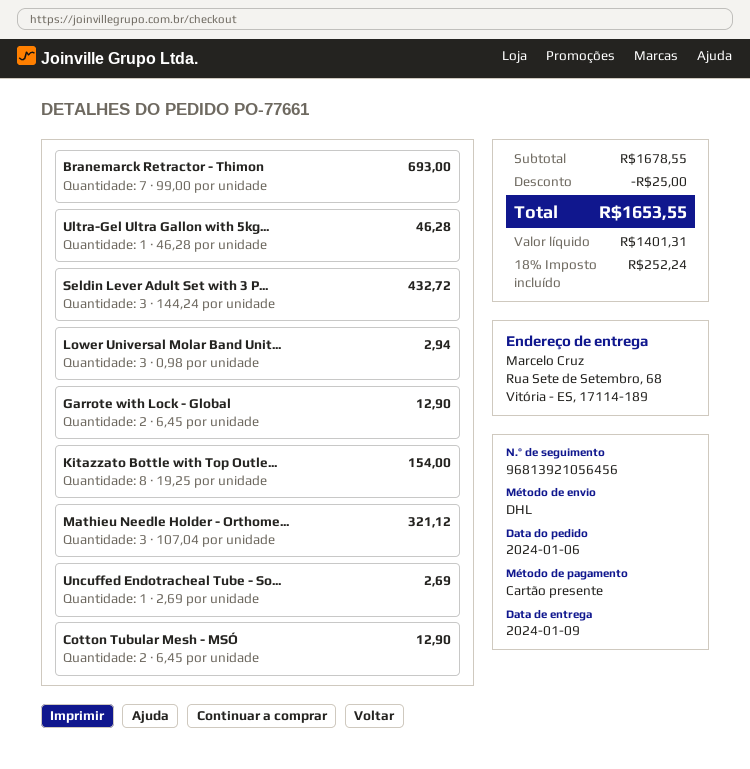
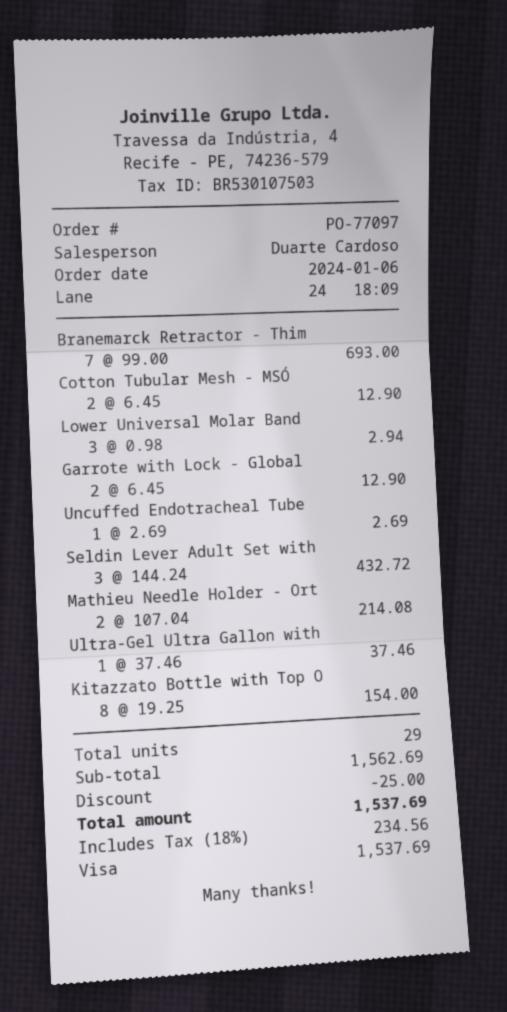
order number: PO-77661 -> PO-77097
payment method: gift card -> Visa
Ultra-Gel Ultra Gallon with 5kg...: 1 x 46.28 = 46.28 -> 1 x 37.46 = 37.46
Mathieu Needle Holder - Orthome...: 3 x 107.04 = 321.12 -> 2 x 107.04 = 214.08
subtotal: 1678.55 -> 1562.69
tax: 18% = 252.24 -> 18% = 234.56
total: 1653.55 -> 1537.69

